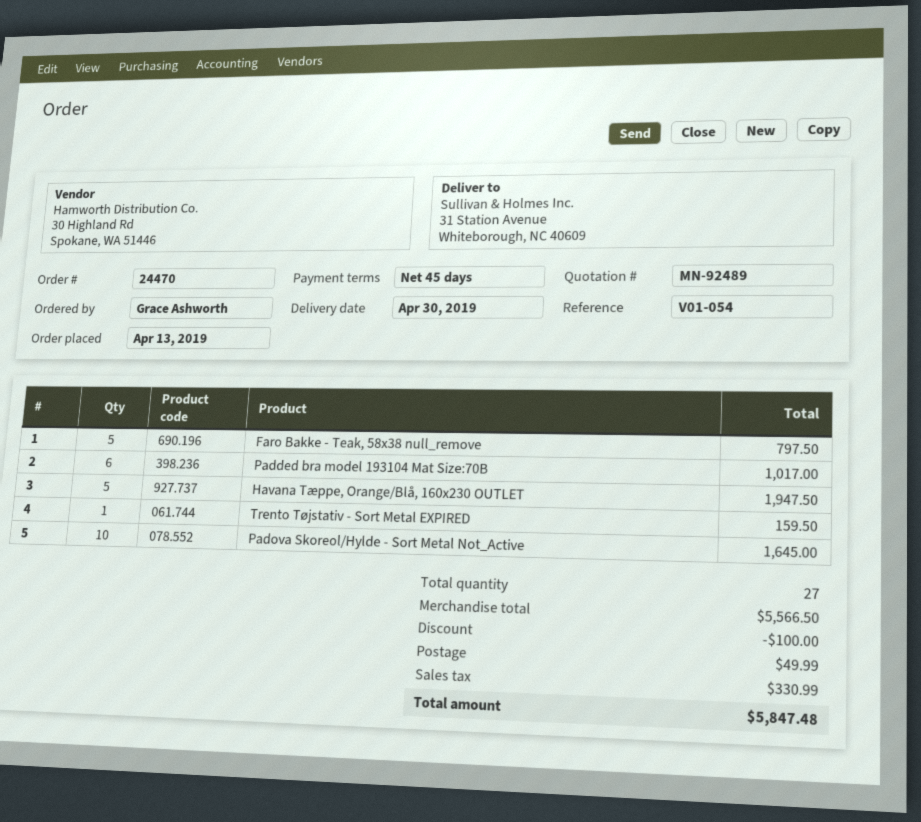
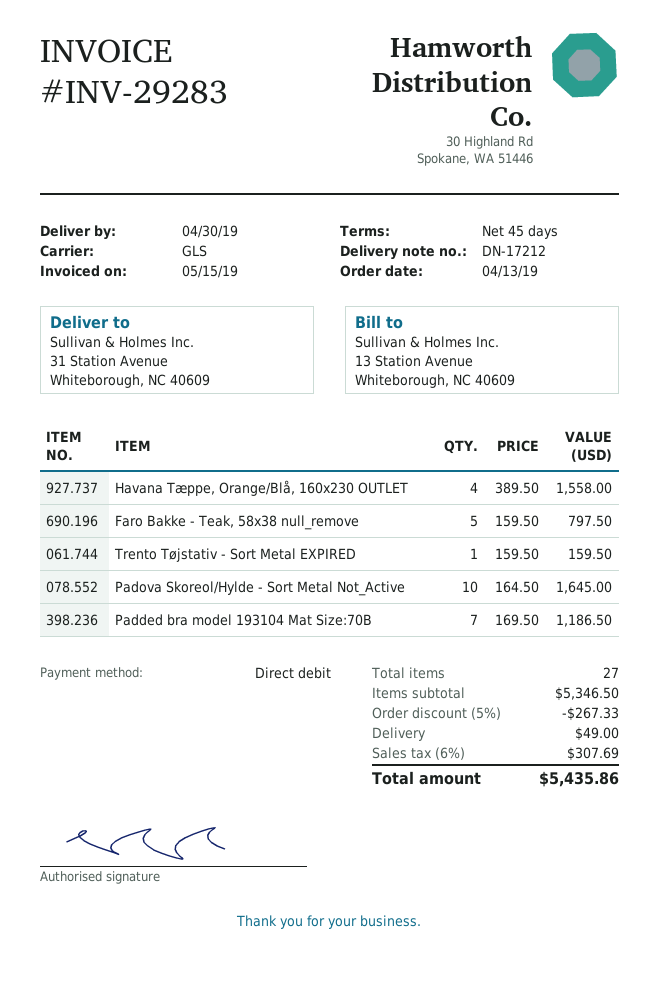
Padded bra model 193104 Mat Size:70B: 6 for 1017.00 -> 7 for 1186.50
Havana Tæppe, Orange/Blå, 160x230 OUTLET: 5 for 1947.50 -> 4 for 1558.00
subtotal: 5566.50 -> 5346.50
discount: 100.00 -> 267.33
shipping: 49.99 -> 49.00
tax: 330.99 -> 307.69
total: 5847.48 -> 5435.86

